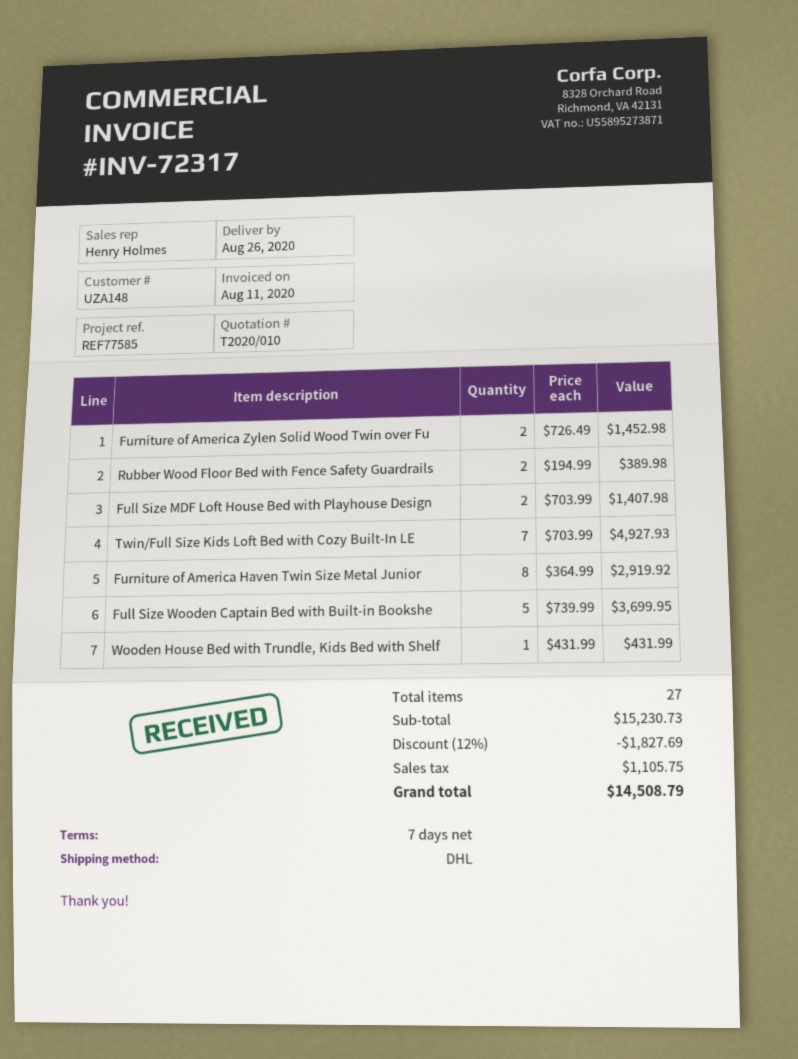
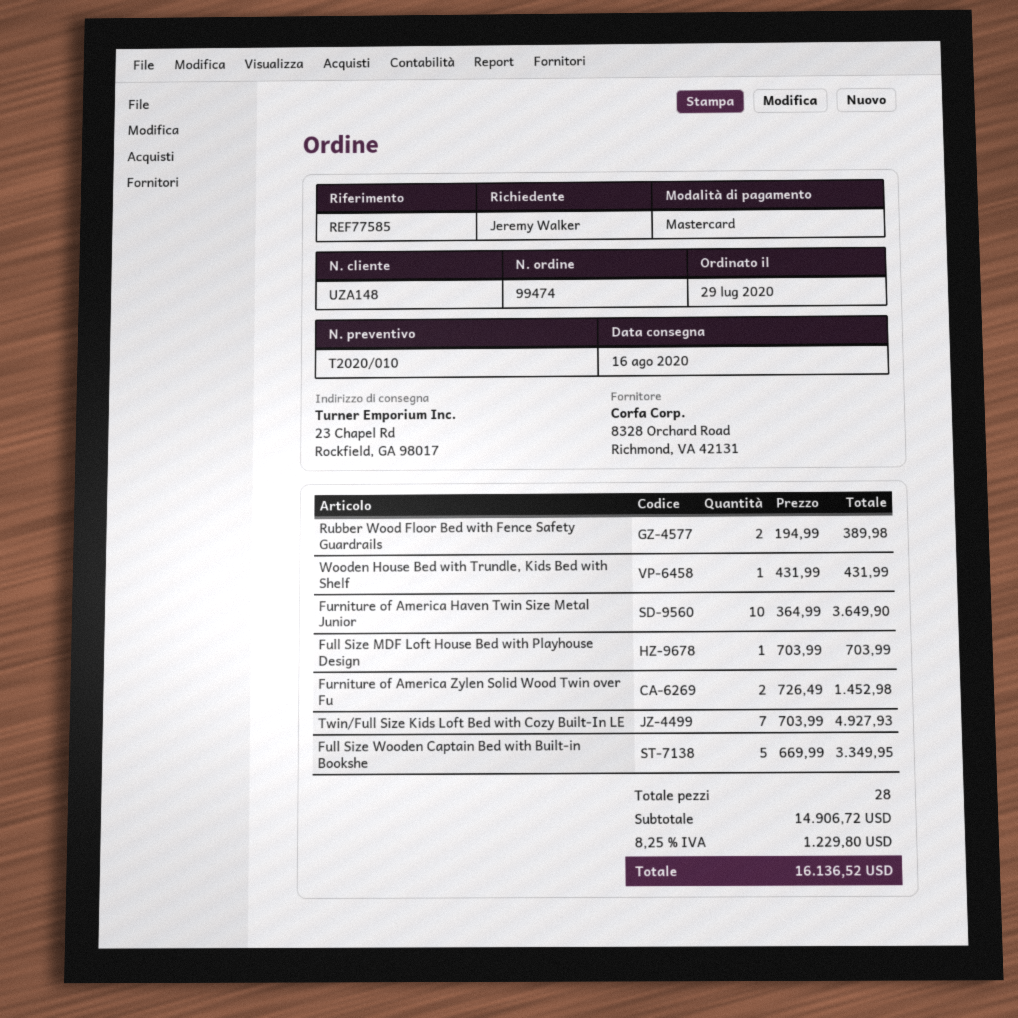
delivery date: 2020-08-26 -> 2020-08-16
Full Size MDF Loft House Bed with Playhouse Design: 2 x 703.99 = 1407.98 -> 1 x 703.99 = 703.99
Furniture of America Haven Twin Size Metal Junior: 8 x 364.99 = 2919.92 -> 10 x 364.99 = 3649.90
Full Size Wooden Captain Bed with Built-in Bookshe: 5 x 739.99 = 3699.95 -> 5 x 669.99 = 3349.95
total quantity: 27 -> 28
subtotal: 15230.73 -> 14906.72
discount: 12% = 1827.69 -> none
tax: 1105.75 -> 1229.80
total: 14508.79 -> 16136.52

